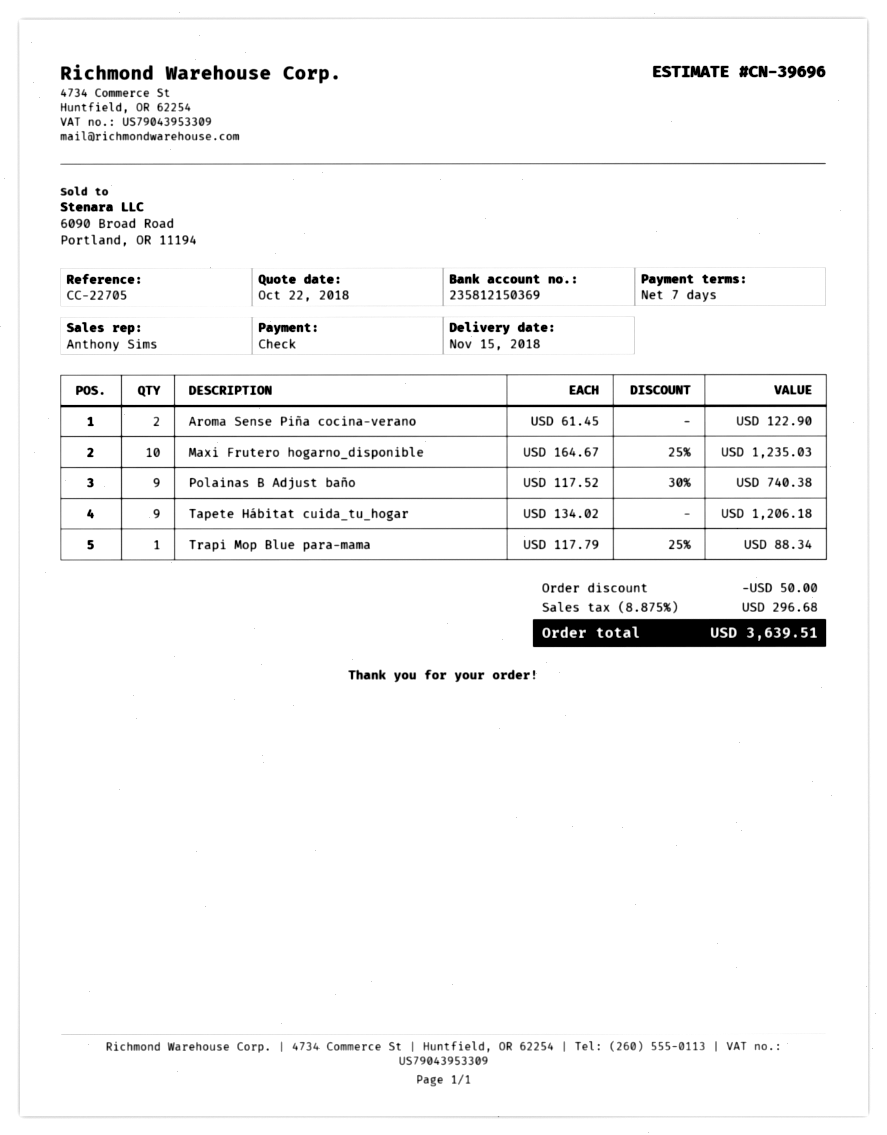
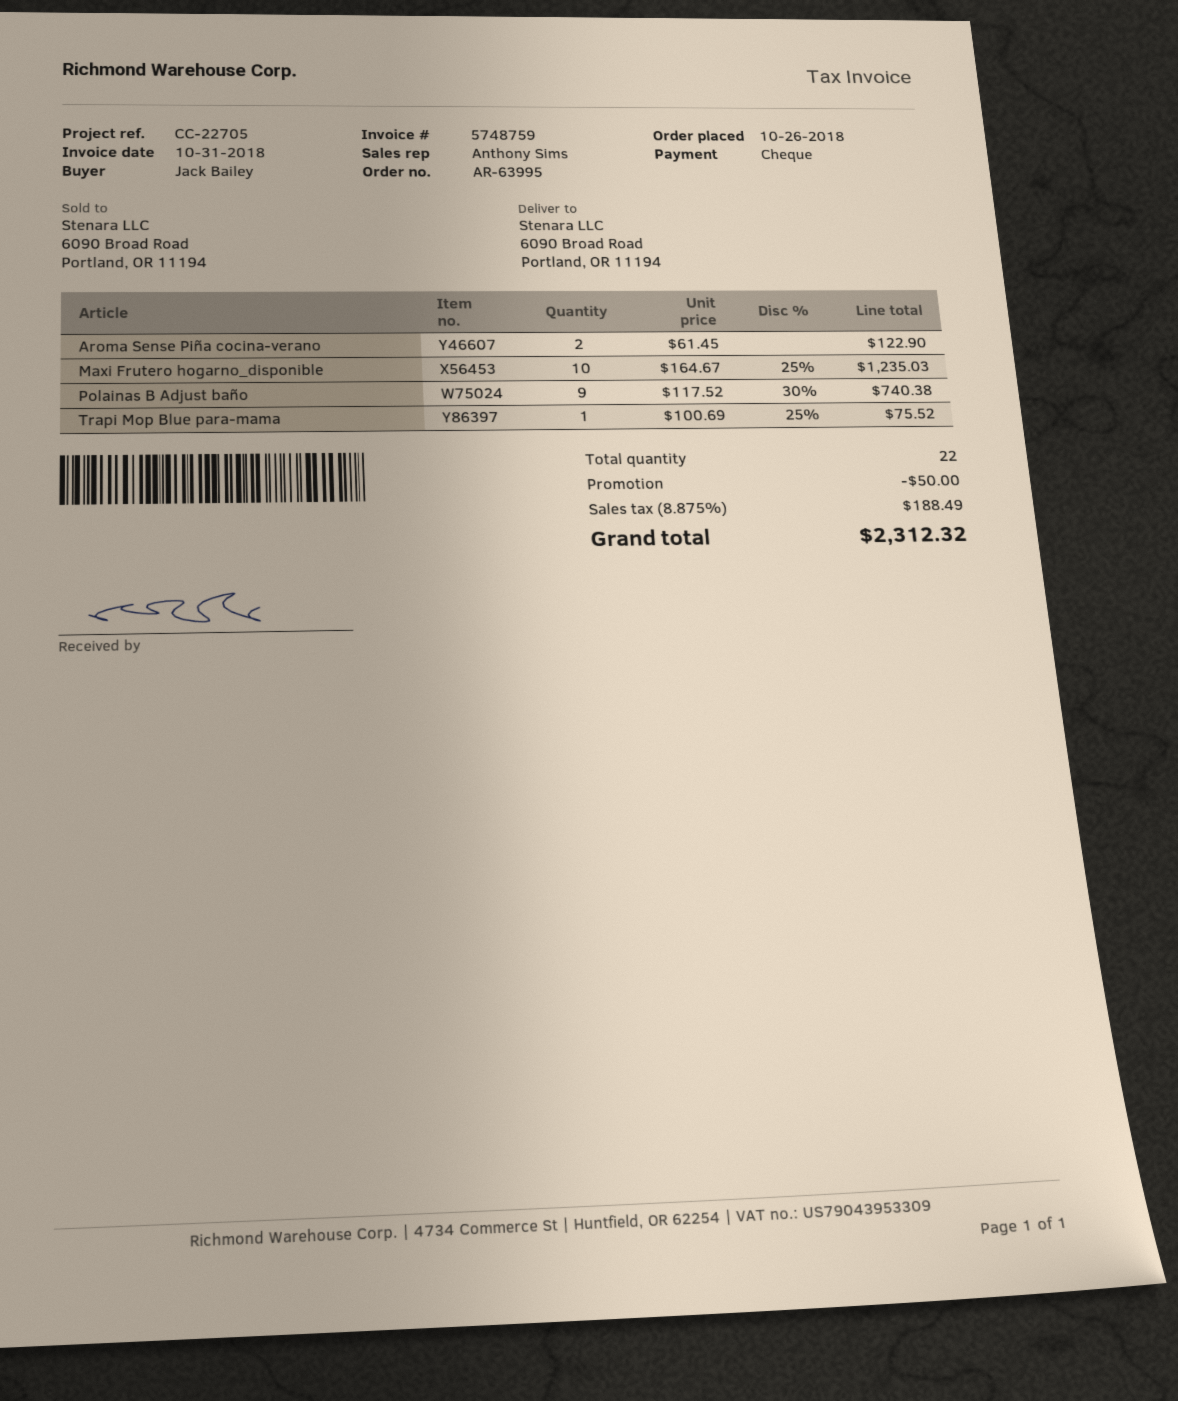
Tapete Hábitat cuida_tu_hogar: 9 x 134.02 = 1206.18 -> none
Trapi Mop Blue para-mama: 1 x 117.79 - 25% = 88.34 -> 1 x 100.69 - 25% = 75.52
tax: 8.875% = 296.68 -> 8.875% = 188.49
total: 3639.51 -> 2312.32

